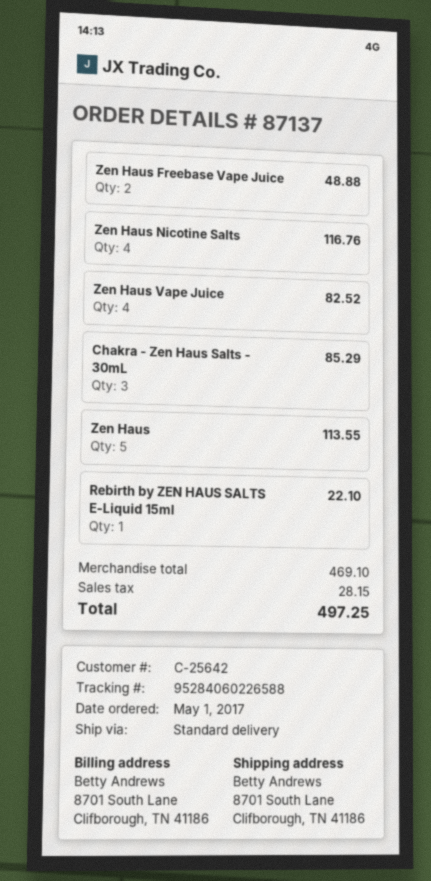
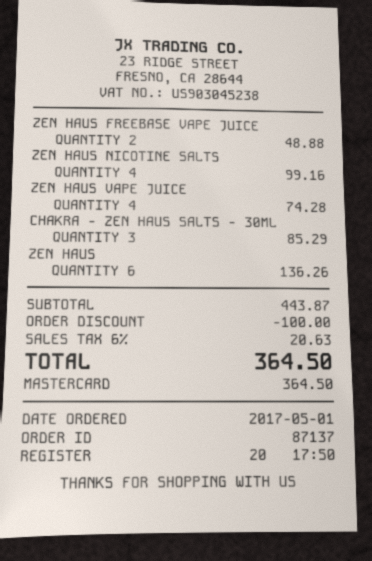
Zen Haus Nicotine Salts: 4 for 116.76 -> 4 for 99.16
Zen Haus Vape Juice: 4 for 82.52 -> 4 for 74.28
Zen Haus: 5 for 113.55 -> 6 for 136.26
Rebirth by ZEN HAUS SALTS E-Liquid 15ml: 1 for 22.10 -> none
subtotal: 469.10 -> 443.87
discount: none -> 100.00
tax: 28.15 -> 20.63
total: 497.25 -> 364.50

